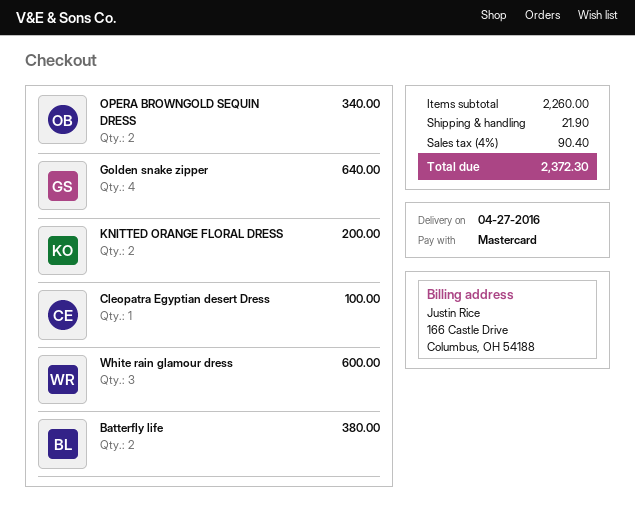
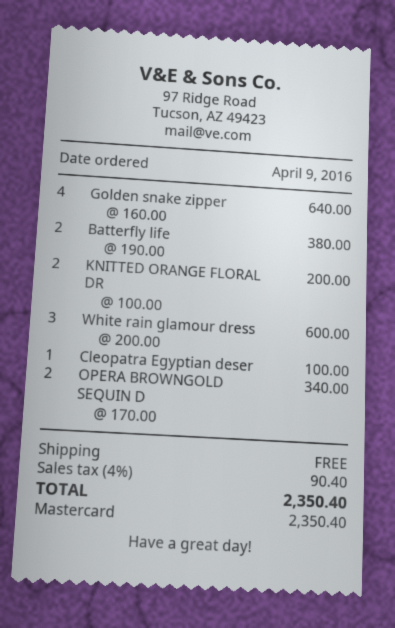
shipping: 21.90 -> 0.00
total: 2372.30 -> 2350.40

